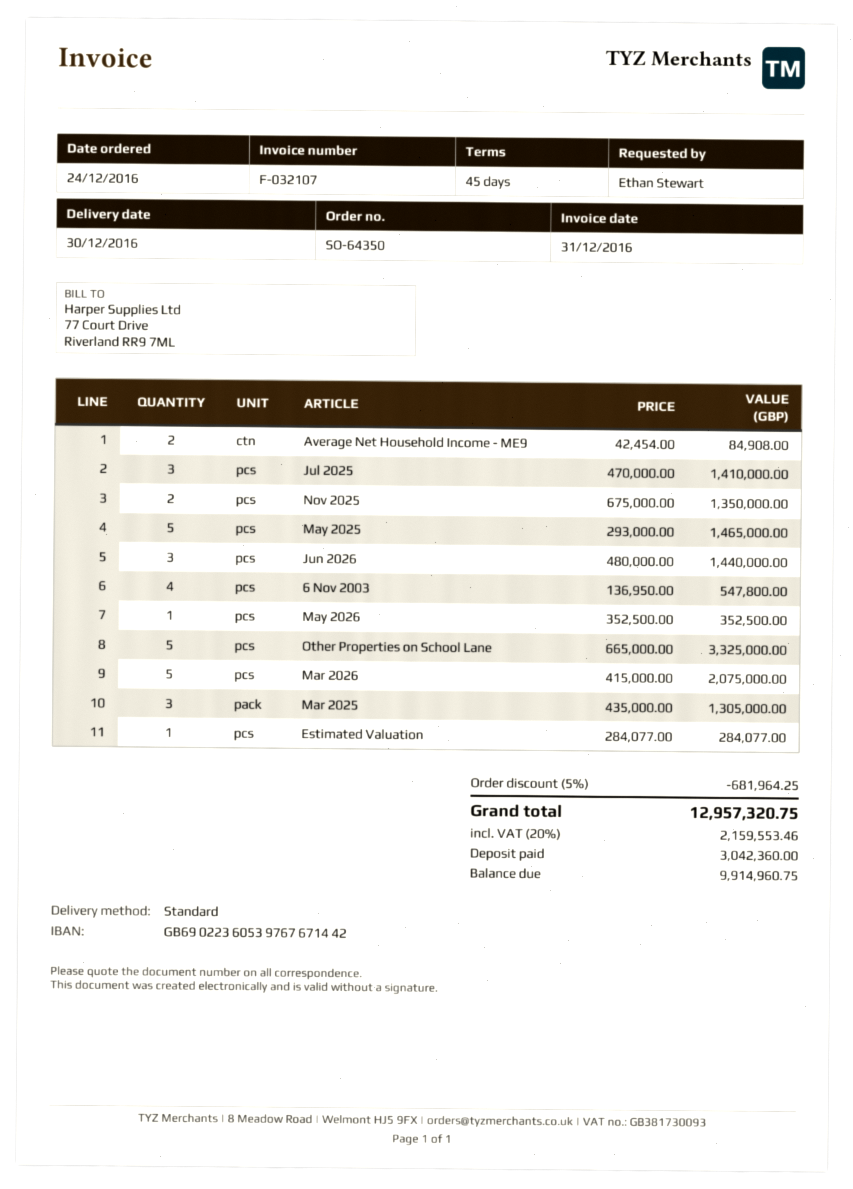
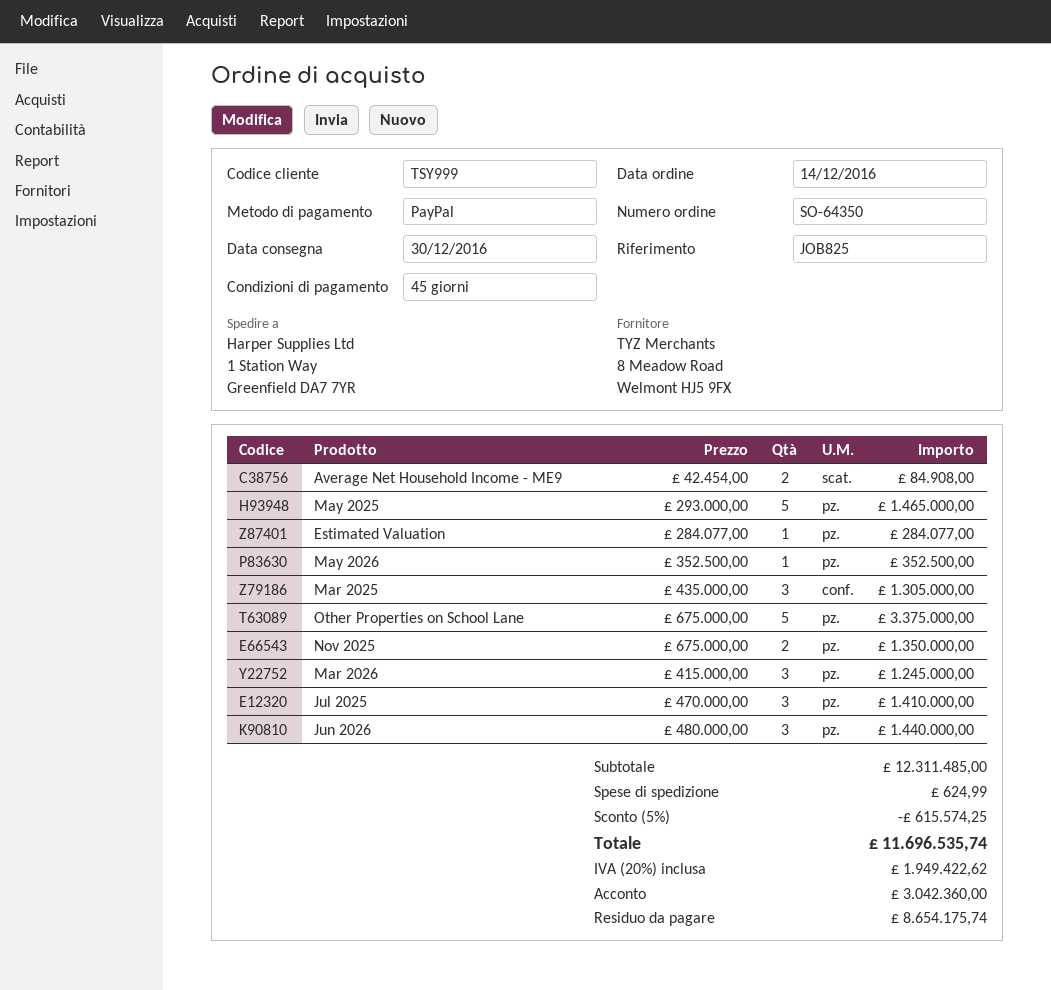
order date: 2016-12-24 -> 2016-12-14
6 Nov 2003: 4 x 136950.00 = 547800.00 -> none
Other Properties on School Lane: 5 x 665000.00 = 3325000.00 -> 5 x 675000.00 = 3375000.00
Mar 2026: 5 x 415000.00 = 2075000.00 -> 3 x 415000.00 = 1245000.00
discount: 5% = 681964.25 -> 5% = 615574.25
shipping: none -> 624.99
tax: 20% = 2159553.46 -> 20% = 1949422.62
total: 12957320.75 -> 11696535.74
balance: 9914960.75 -> 8654175.74

